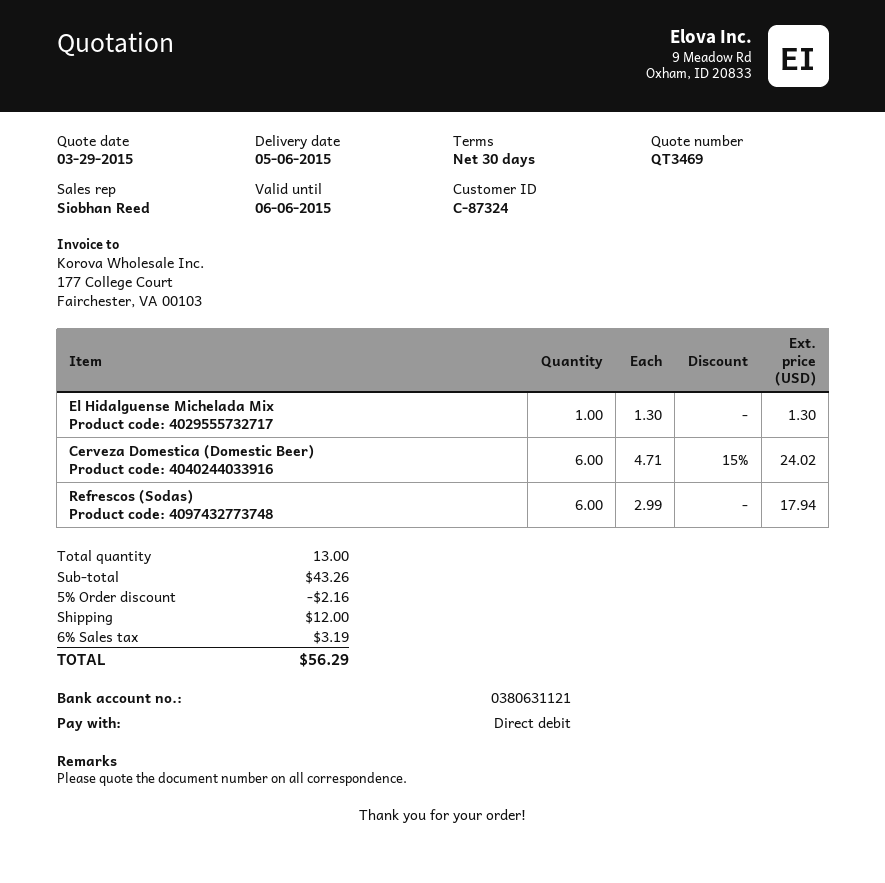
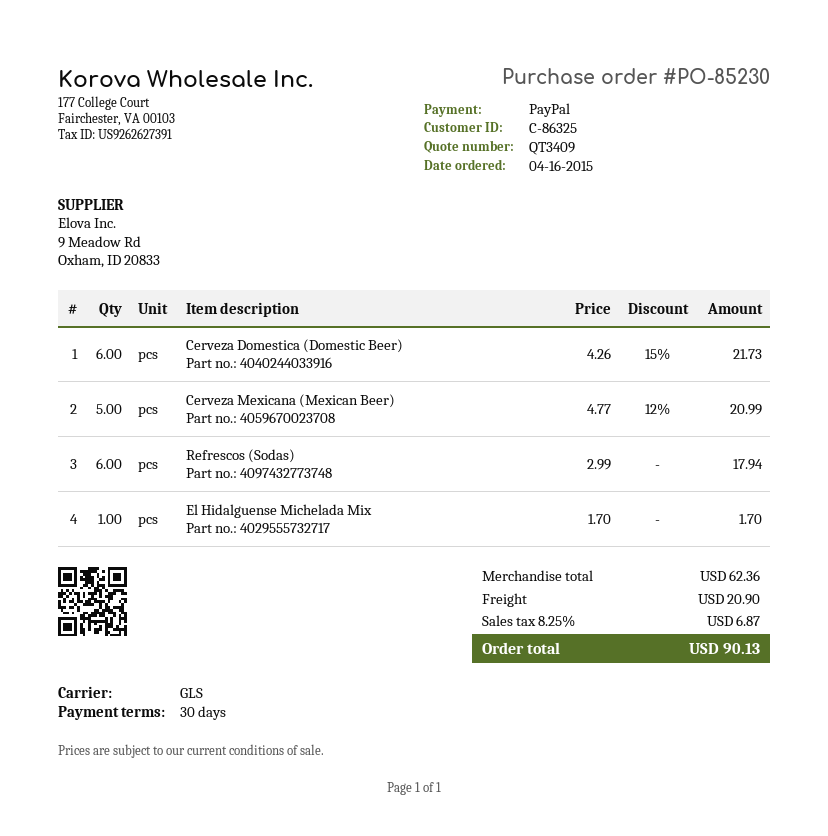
quote number: QT3469 -> QT3409
customer number: C-87324 -> C-86325
payment method: direct debit -> PayPal
El Hidalguense Michelada Mix: 1 x 1.30 = 1.30 -> 1 x 1.70 = 1.70
Cerveza Domestica (Domestic Beer): 6 x 4.71 - 15% = 24.02 -> 6 x 4.26 - 15% = 21.73
Cerveza Mexicana (Mexican Beer): none -> 5 x 4.77 - 12% = 20.99
subtotal: 43.26 -> 62.36
discount: 5% = 2.16 -> none
shipping: 12.00 -> 20.90
tax: 6% = 3.19 -> 8.25% = 6.87
total: 56.29 -> 90.13

